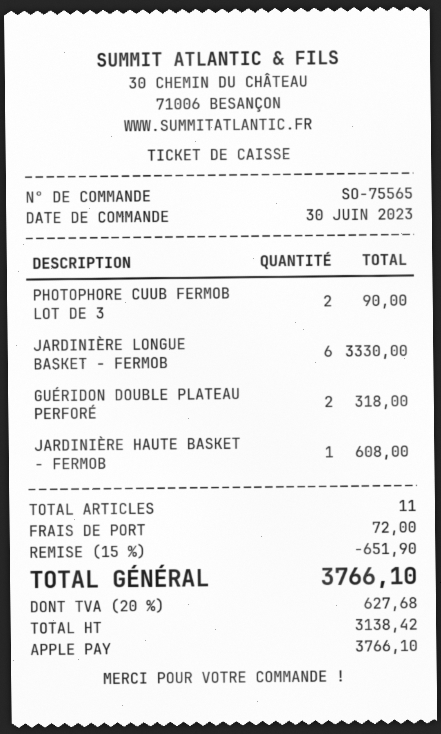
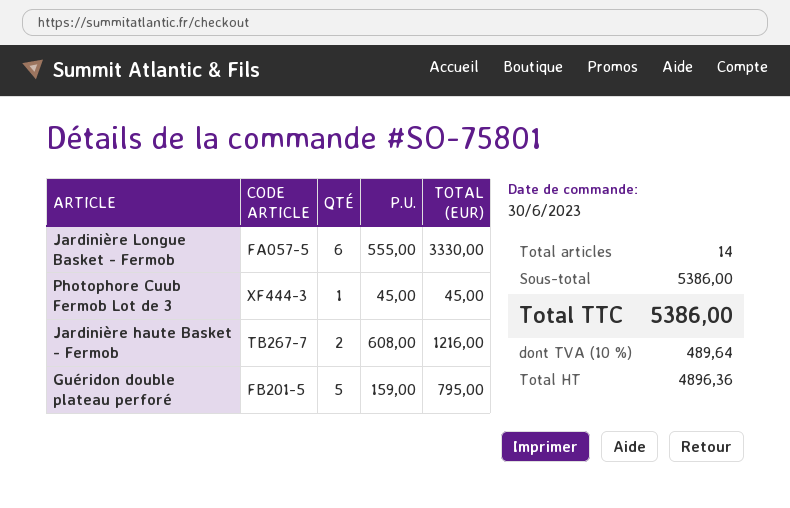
order number: SO-75565 -> SO-75801
PHOTOPHORE CUUB FERMOB LOT DE 3: 2 for 90.00 -> 1 for 45.00
GUÉRIDON DOUBLE PLATEAU PERFORÉ: 2 for 318.00 -> 5 for 795.00
JARDINIÈRE HAUTE BASKET - FERMOB: 1 for 608.00 -> 2 for 1216.00
total quantity: 11 -> 14
discount: 15% = 651.90 -> none
shipping: 72.00 -> none
net: 3138.42 -> 4896.36
tax: 20% = 627.68 -> 10% = 489.64
total: 3766.10 -> 5386.00

